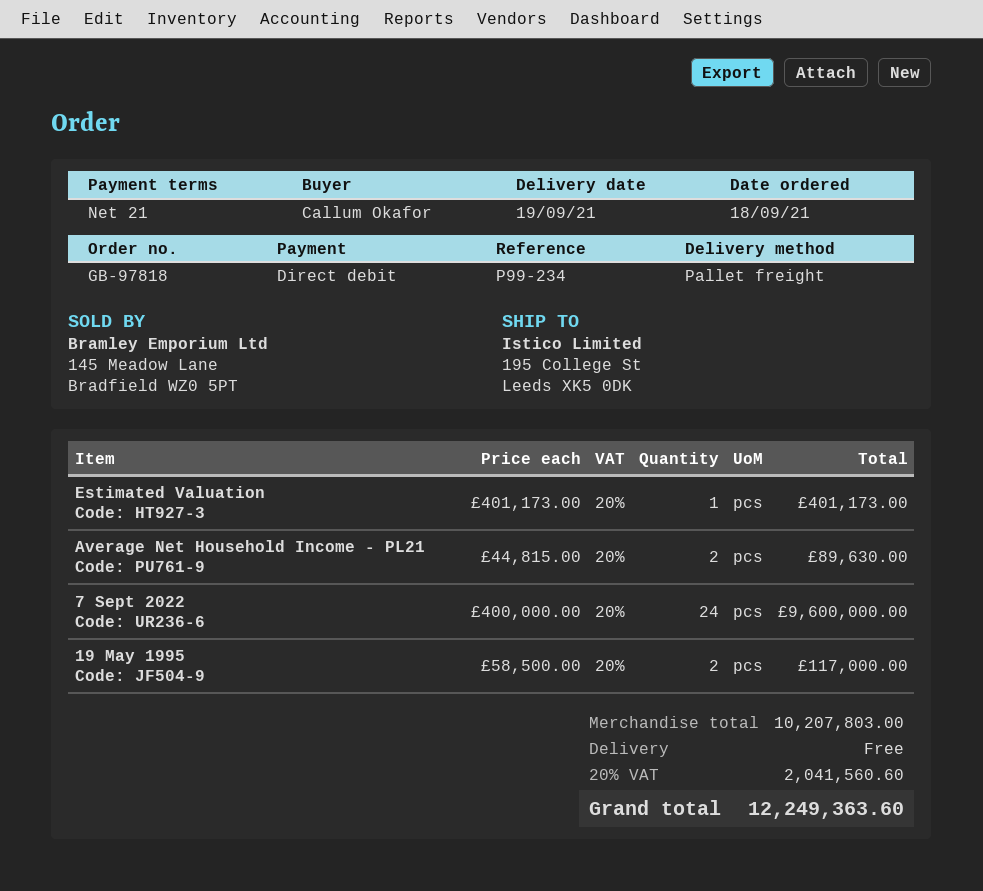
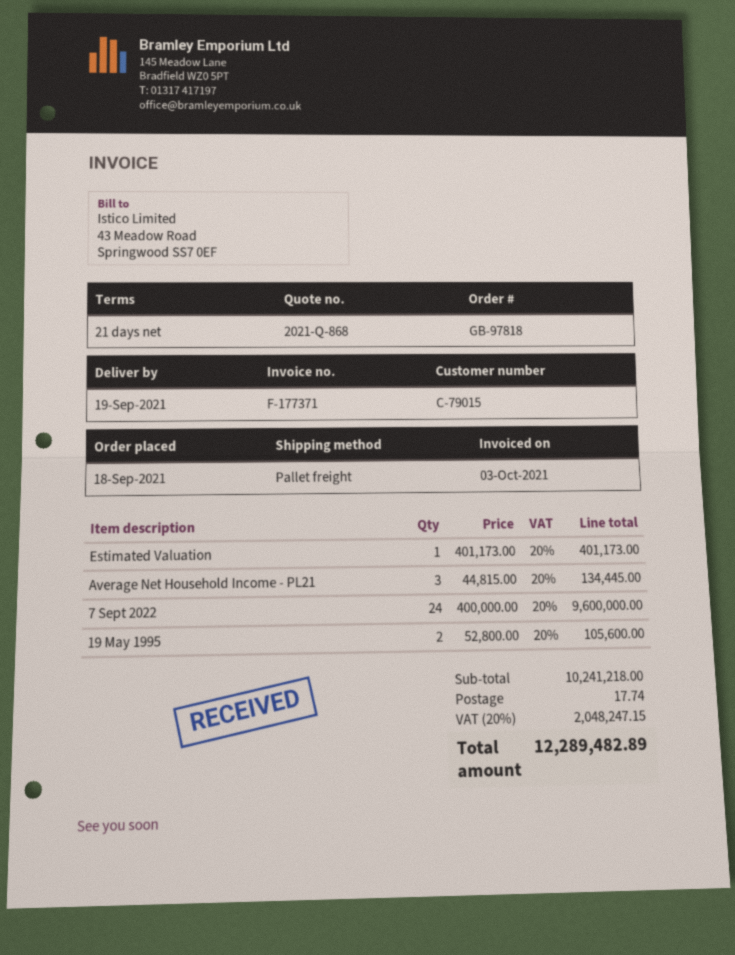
Average Net Household Income - PL21: 2 x 44815.00 = 89630.00 -> 3 x 44815.00 = 134445.00
19 May 1995: 2 x 58500.00 = 117000.00 -> 2 x 52800.00 = 105600.00
subtotal: 10207803.00 -> 10241218.00
shipping: 0.00 -> 17.74
tax: 20% = 2041560.60 -> 20% = 2048247.15
total: 12249363.60 -> 12289482.89

